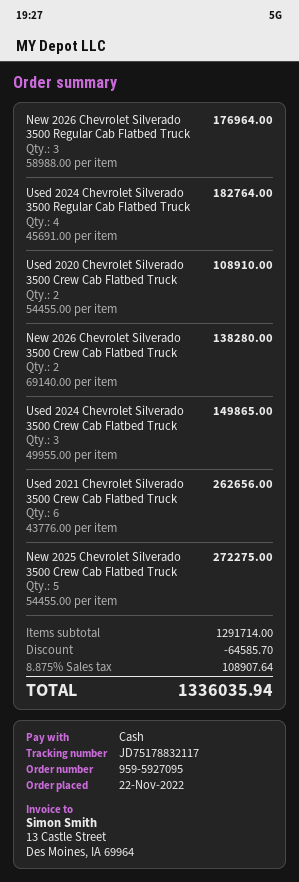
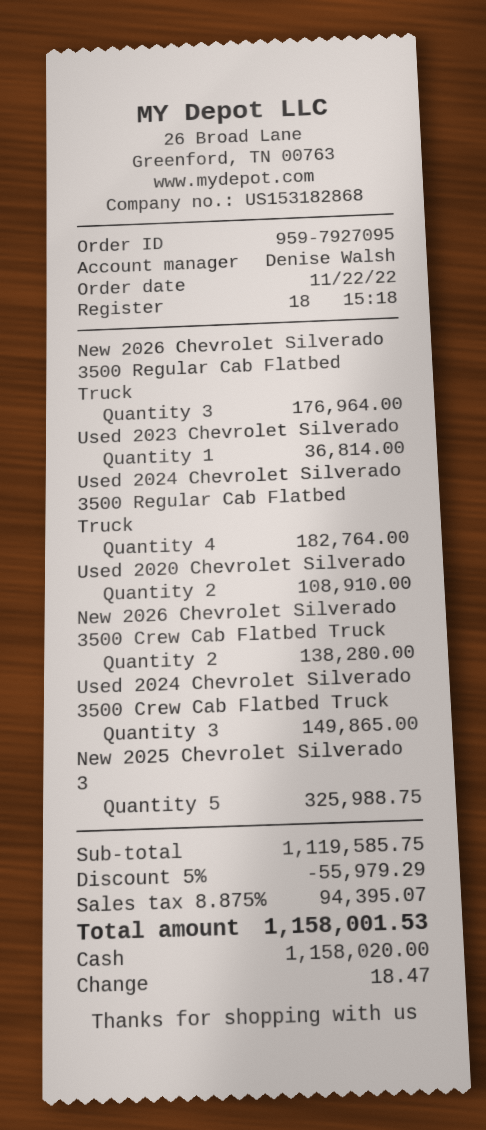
order number: 959-5927095 -> 959-7927095
Used 2021 Chevrolet Silverado 3500 Crew Cab Flatbed Truck: 6 for 262656.00 -> none
New 2025 Chevrolet Silverado 3500 Crew Cab Flatbed Truck: 5 for 272275.00 -> 5 for 325988.75
Used 2023 Chevrolet Silverado: none -> 1 for 36814.00
subtotal: 1291714.00 -> 1119585.75
discount: 64585.70 -> 55979.29
tax: 8.875% = 108907.64 -> 8.875% = 94395.07
total: 1336035.94 -> 1158001.53

